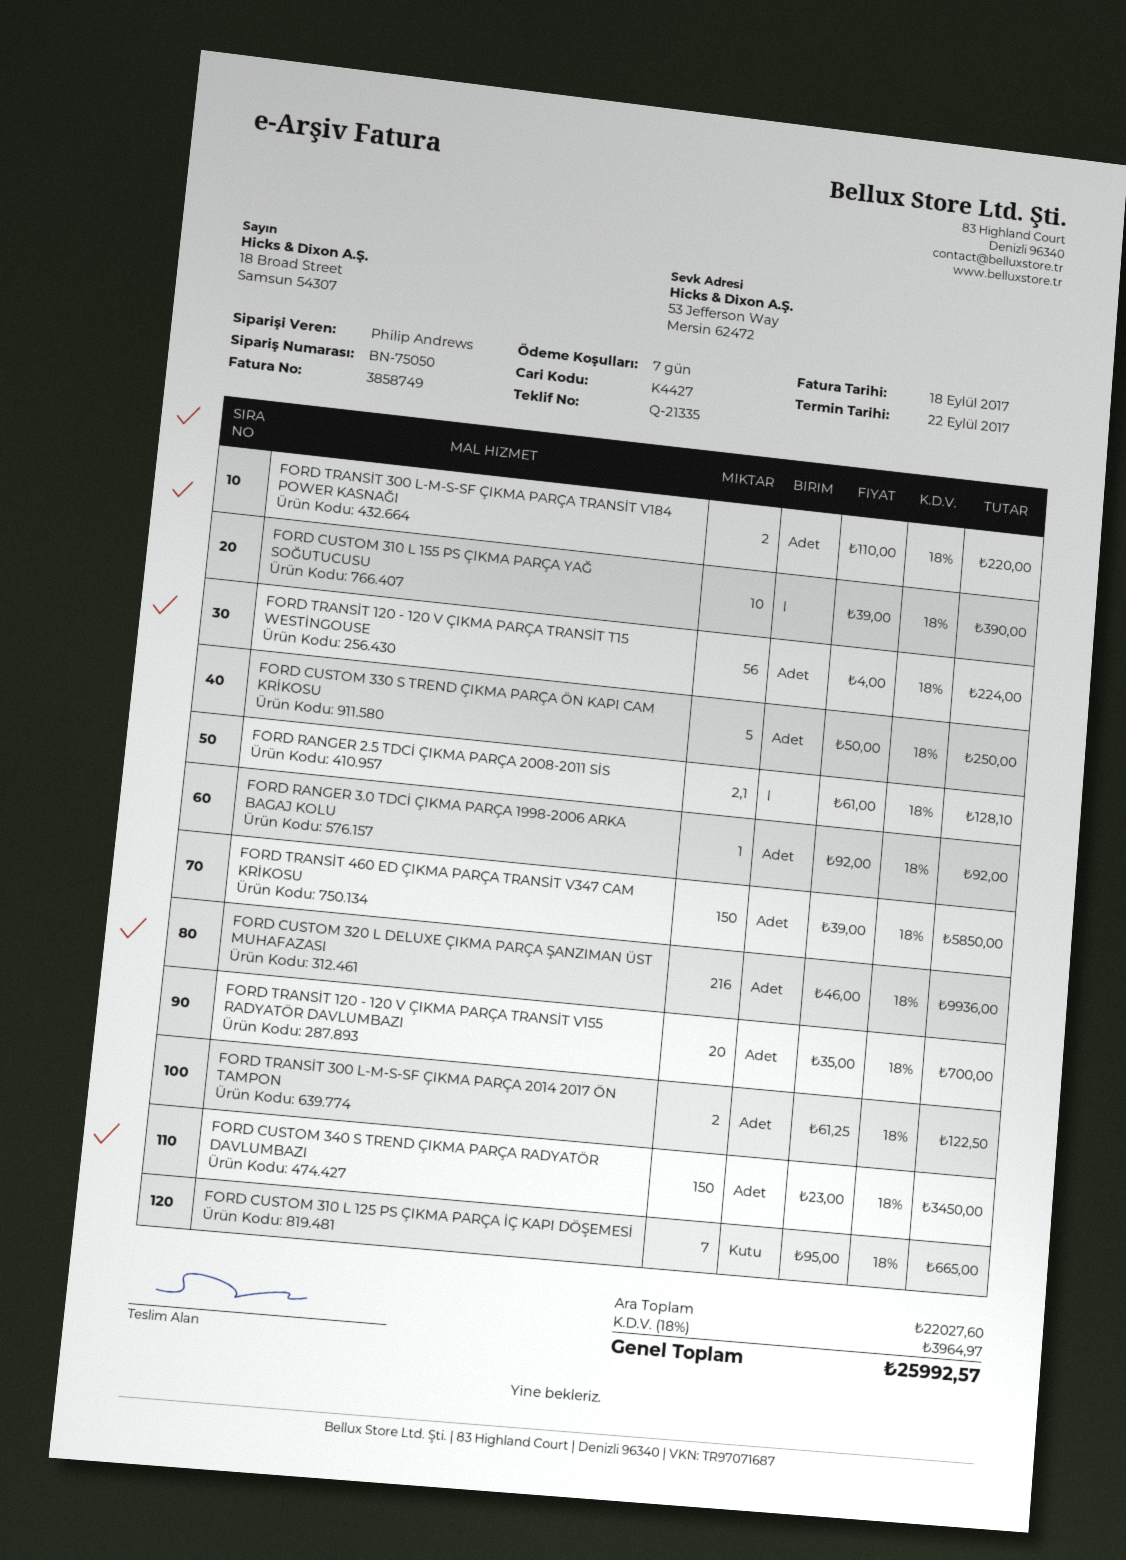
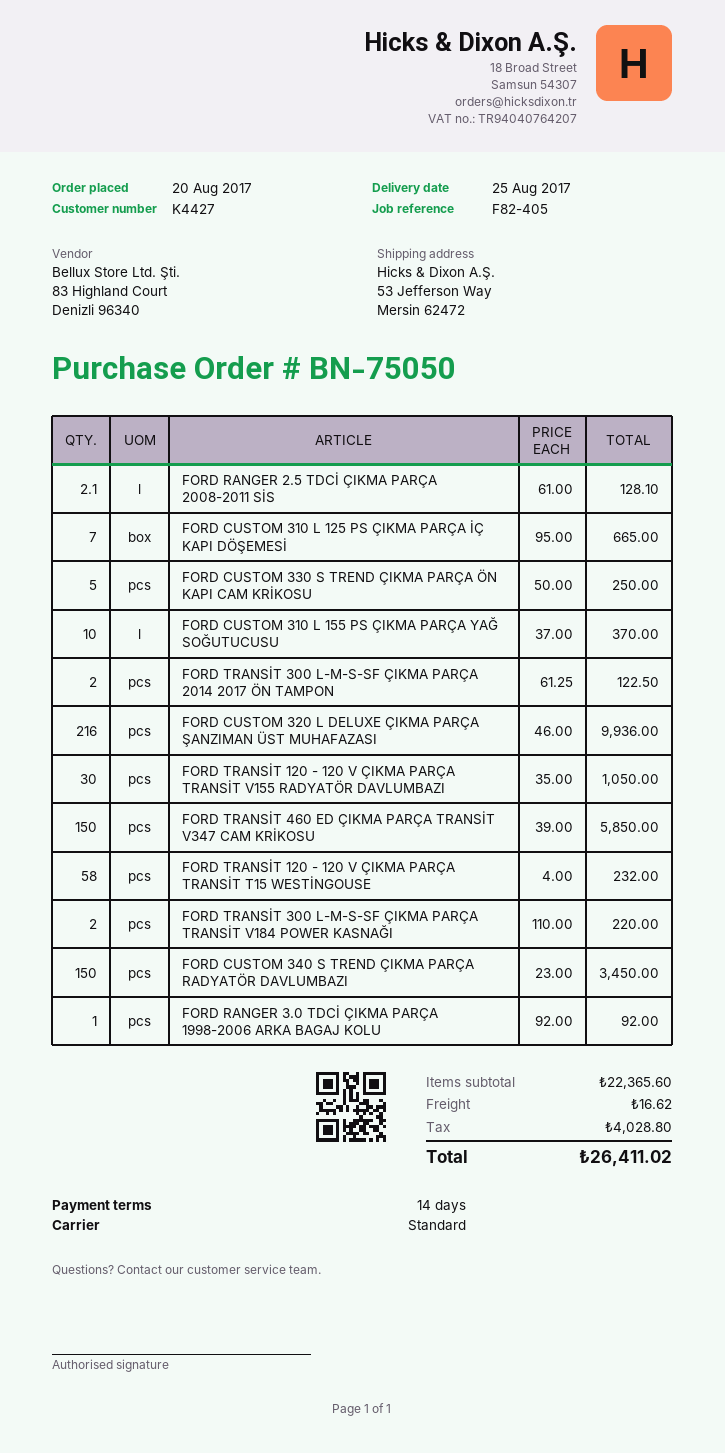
delivery date: 2017-09-22 -> 2017-08-25
payment terms: 7 days -> 14 days
FORD CUSTOM 310 L 155 PS ÇIKMA PARÇA YAĞ SOĞUTUCUSU: 10 x 39.00 = 390.00 -> 10 x 37.00 = 370.00
FORD TRANSİT 120 - 120 V ÇIKMA PARÇA TRANSİT T15 WESTİNGOUSE: 56 x 4.00 = 224.00 -> 58 x 4.00 = 232.00
FORD TRANSİT 120 - 120 V ÇIKMA PARÇA TRANSİT V155 RADYATÖR DAVLUMBAZI: 20 x 35.00 = 700.00 -> 30 x 35.00 = 1050.00
subtotal: 22027.60 -> 22365.60
shipping: none -> 16.62
tax: 3964.97 -> 4028.80
total: 25992.57 -> 26411.02

